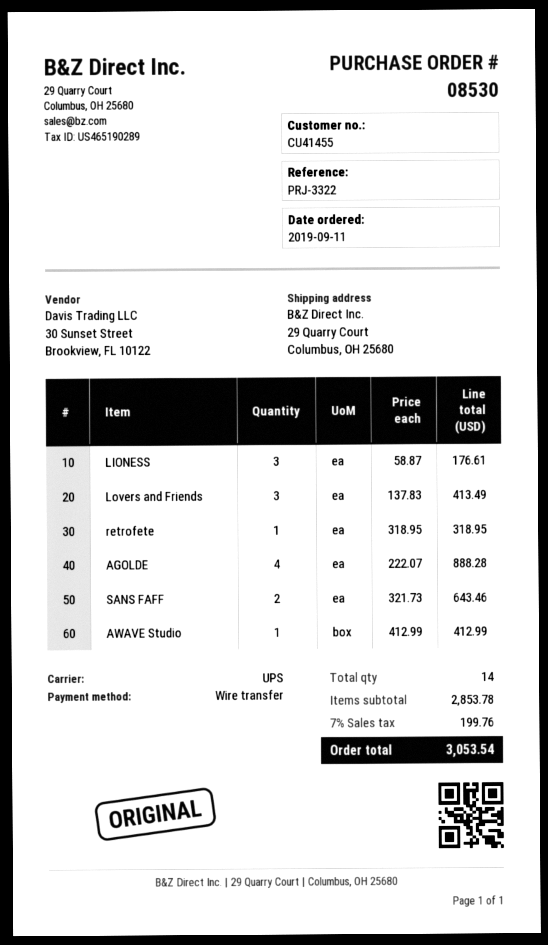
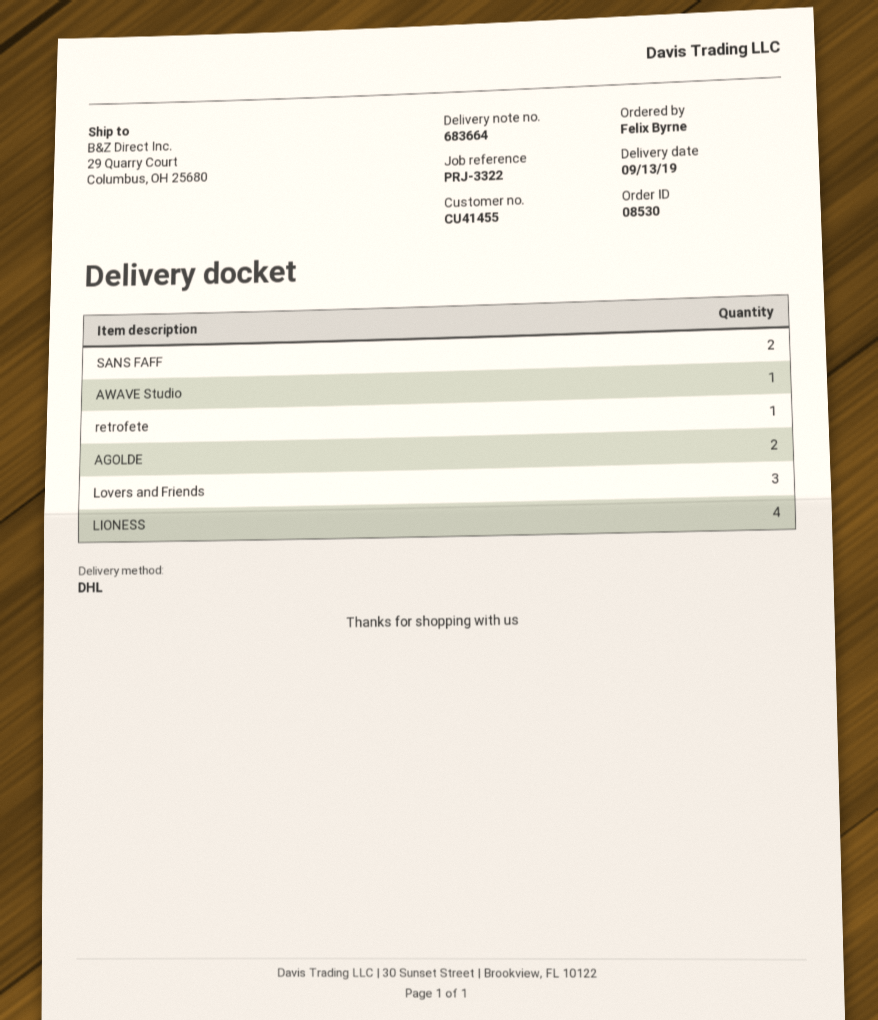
shipping method: UPS -> DHL
LIONESS: 3 -> 4
AGOLDE: 4 -> 2

